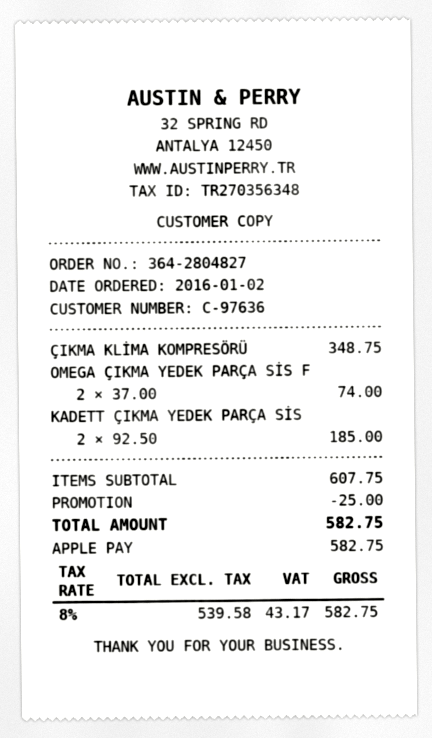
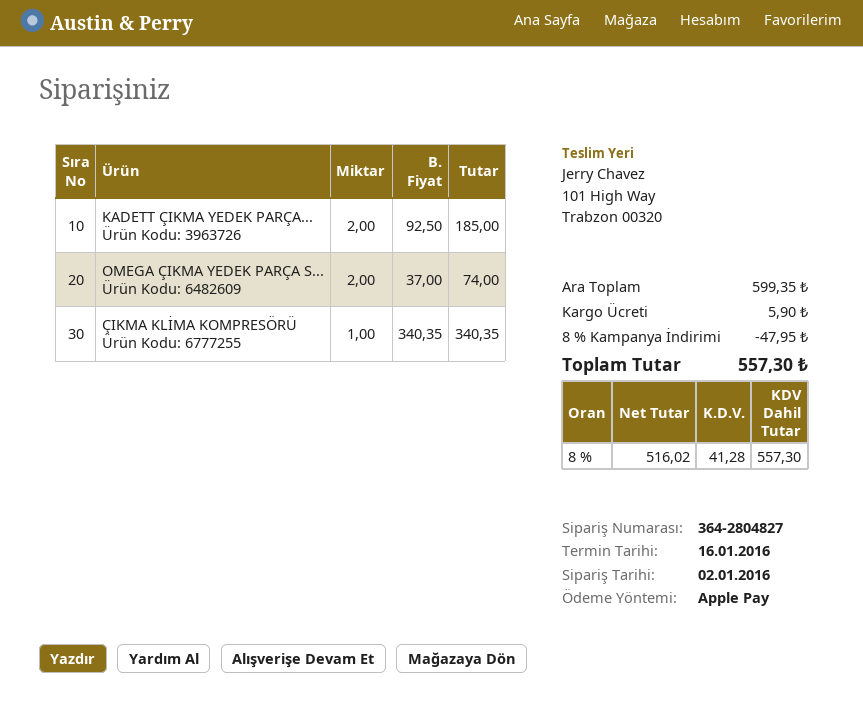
ÇIKMA KLİMA KOMPRESÖRÜ: 1 x 348.75 = 348.75 -> 1 x 340.35 = 340.35
subtotal: 607.75 -> 599.35
discount: 25.00 -> 47.95
shipping: none -> 5.90
net: 539.58 -> 516.02
tax: 8% = 43.17 -> 8% = 41.28
total: 582.75 -> 557.30

